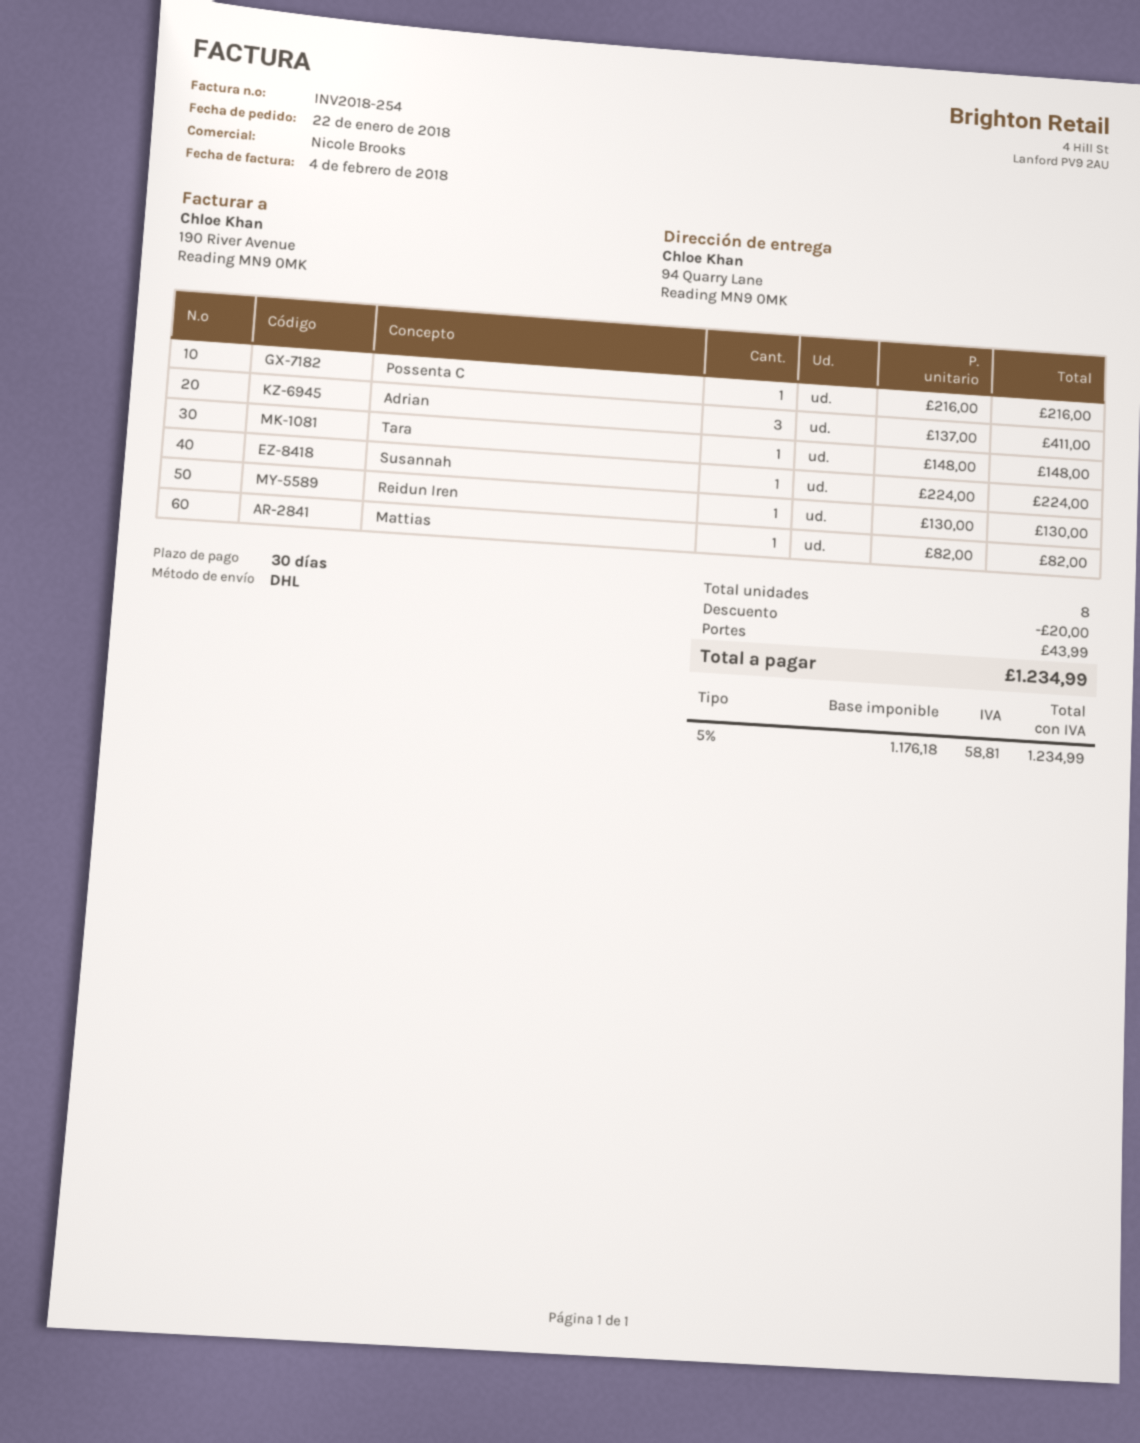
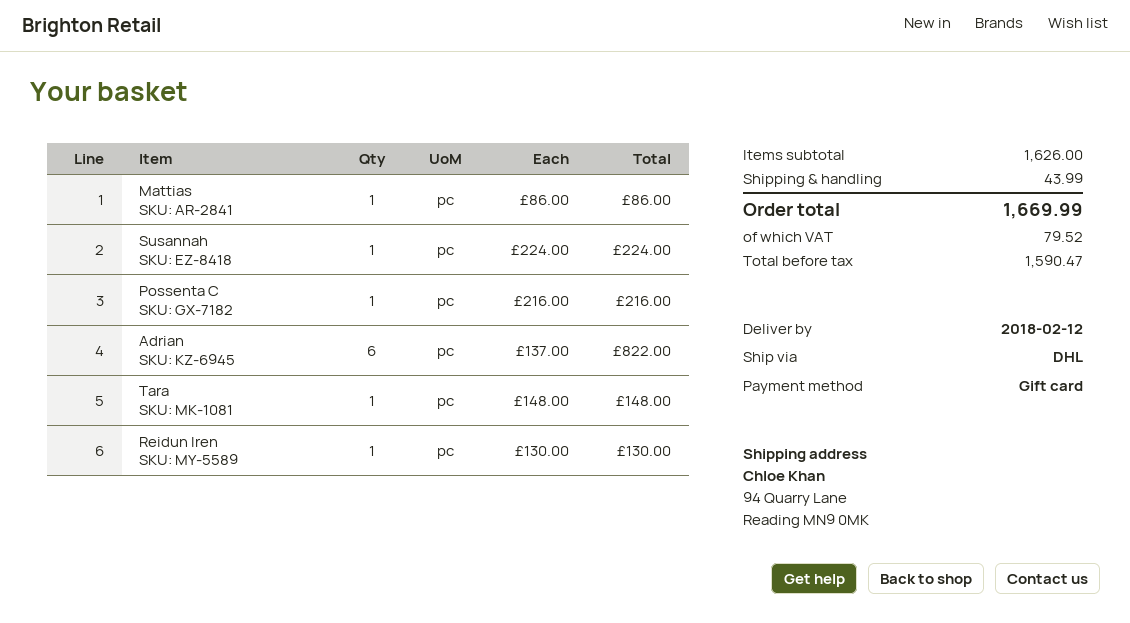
Adrian: 3 x 137.00 = 411.00 -> 6 x 137.00 = 822.00
Mattias: 1 x 82.00 = 82.00 -> 1 x 86.00 = 86.00
discount: 20.00 -> none
net: 1176.18 -> 1590.47
tax: 58.81 -> 79.52
total: 1234.99 -> 1669.99

